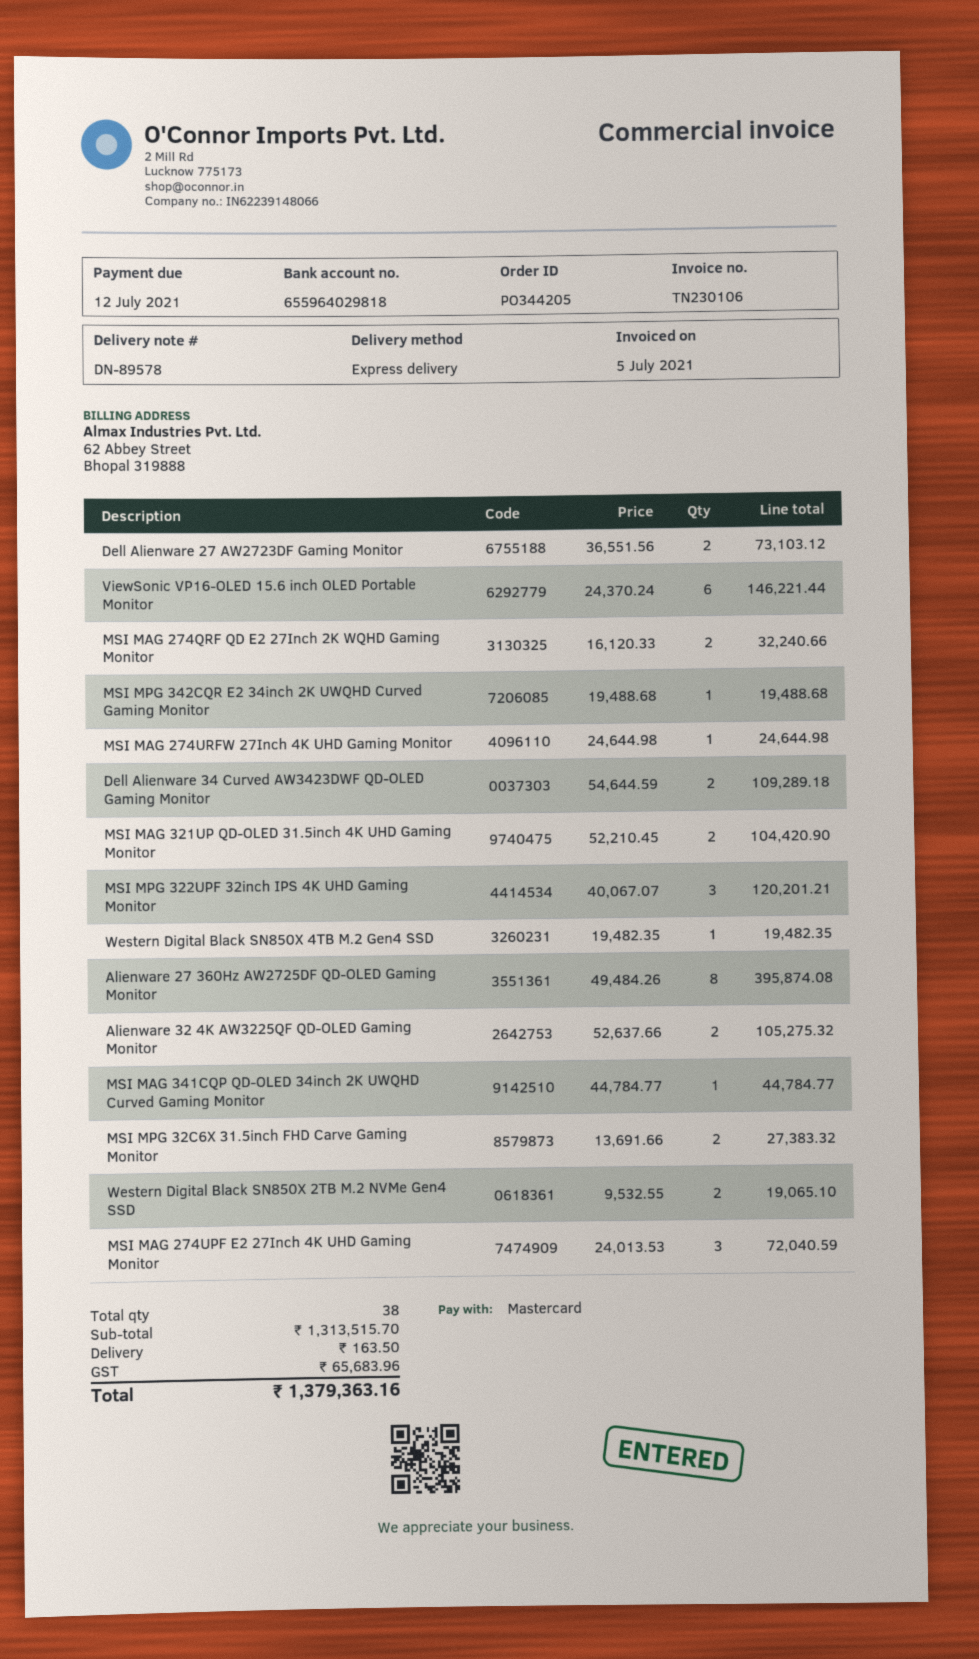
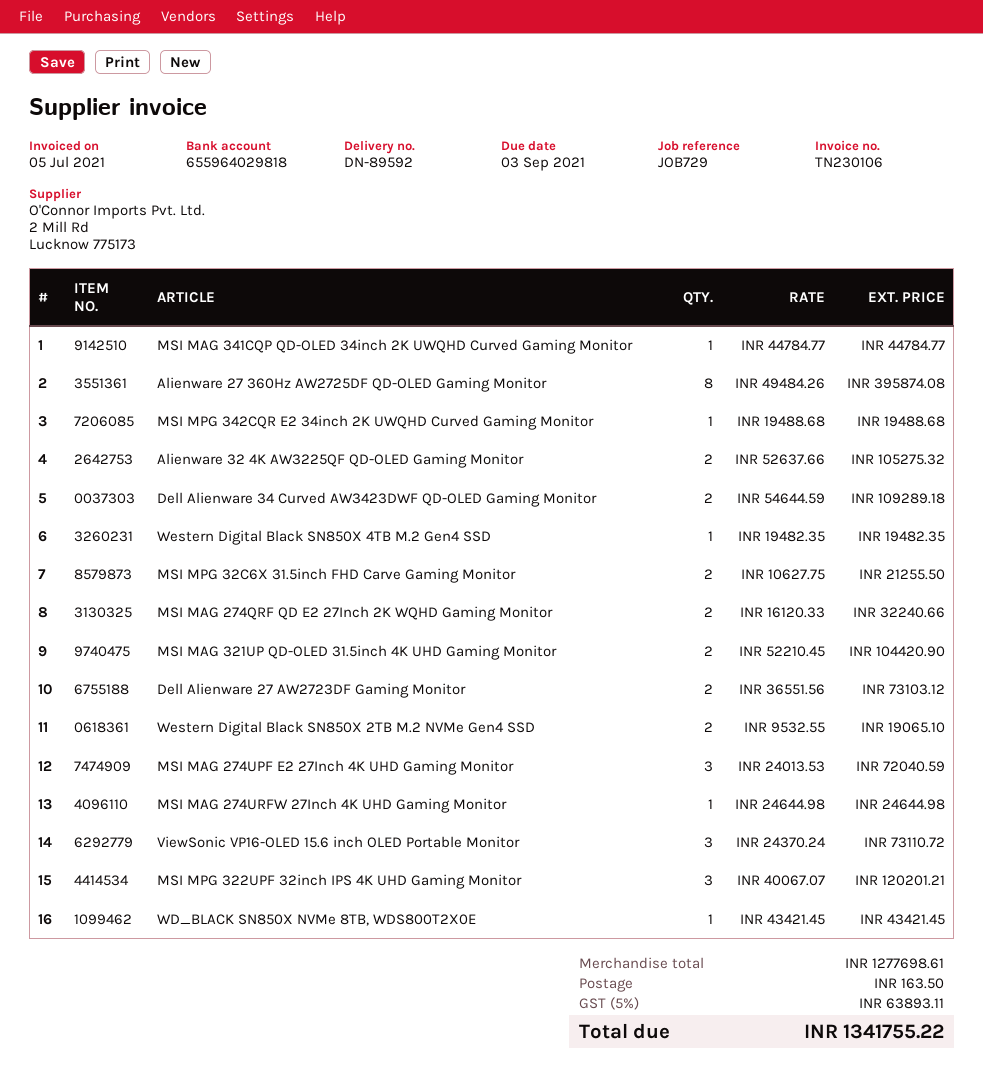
delivery note number: DN-89578 -> DN-89592
due date: 2021-07-12 -> 2021-09-03
ViewSonic VP16-OLED 15.6 inch OLED Portable Monitor: 6 x 24370.24 = 146221.44 -> 3 x 24370.24 = 73110.72
MSI MPG 32C6X 31.5inch FHD Carve Gaming Monitor: 2 x 13691.66 = 27383.32 -> 2 x 10627.75 = 21255.50
WD_BLACK SN850X NVMe 8TB, WDS800T2X0E: none -> 1 x 43421.45 = 43421.45
subtotal: 1313515.70 -> 1277698.61
tax: 65683.96 -> 63893.11
total: 1379363.16 -> 1341755.22

